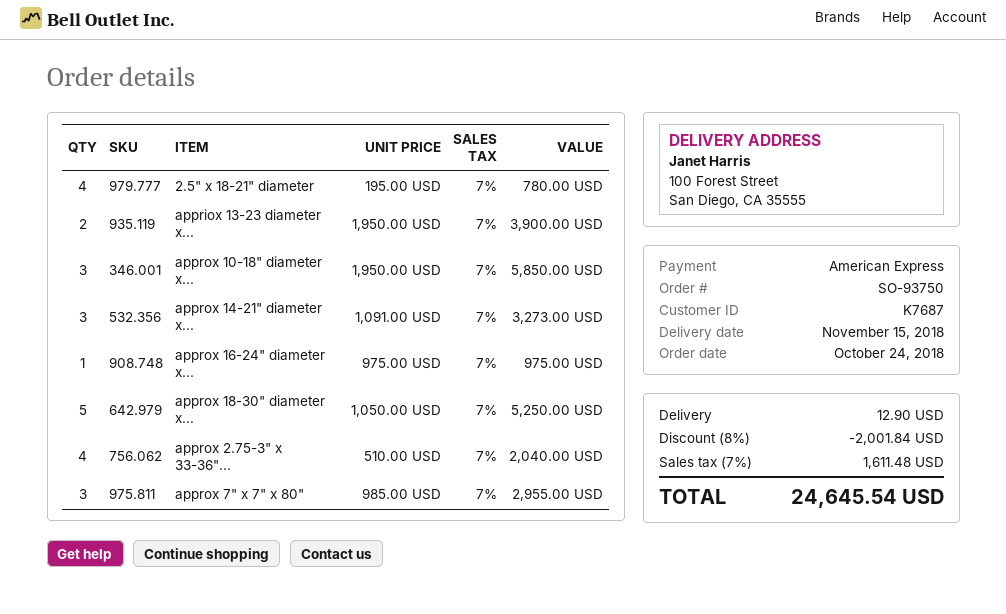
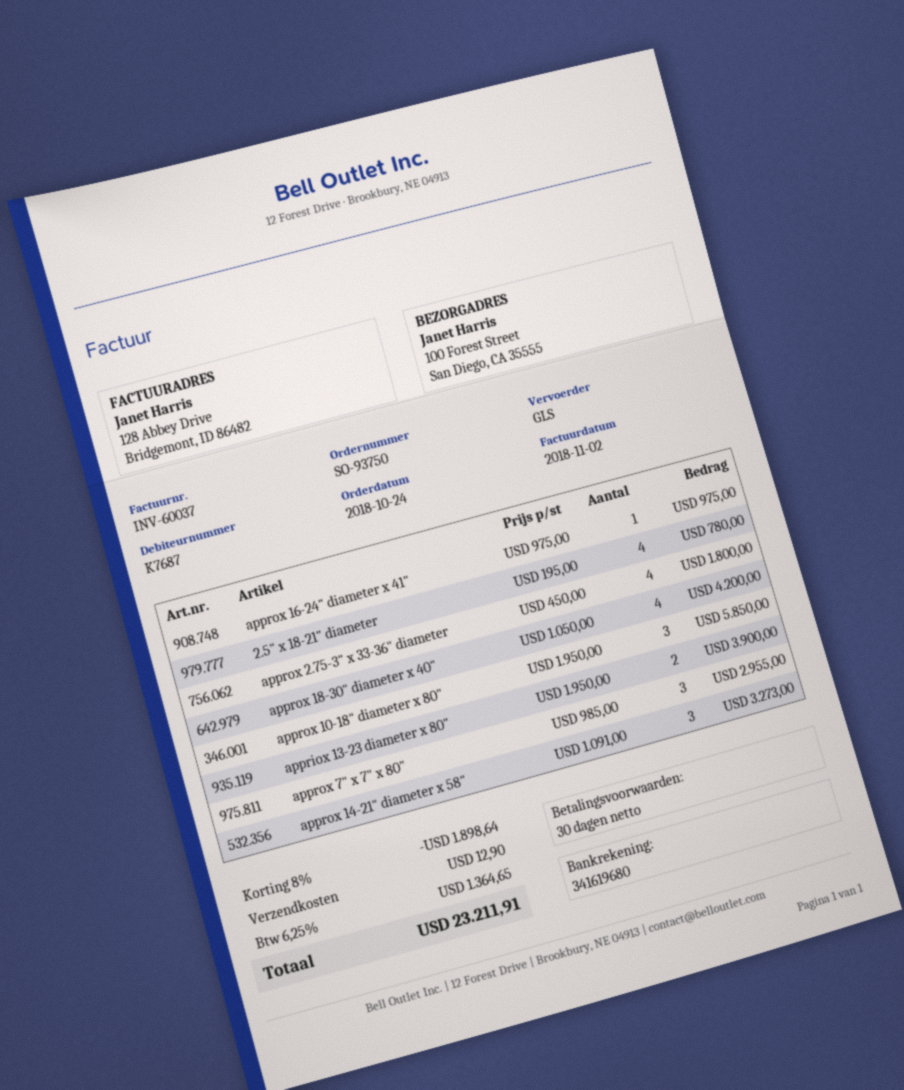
approx 18-30" diameter x...: 5 x 1050.00 = 5250.00 -> 4 x 1050.00 = 4200.00
approx 2.75-3" x 33-36"...: 4 x 510.00 = 2040.00 -> 4 x 450.00 = 1800.00
discount: 8% = 2001.84 -> 8% = 1898.64
tax: 7% = 1611.48 -> 6.25% = 1364.65
total: 24645.54 -> 23211.91

